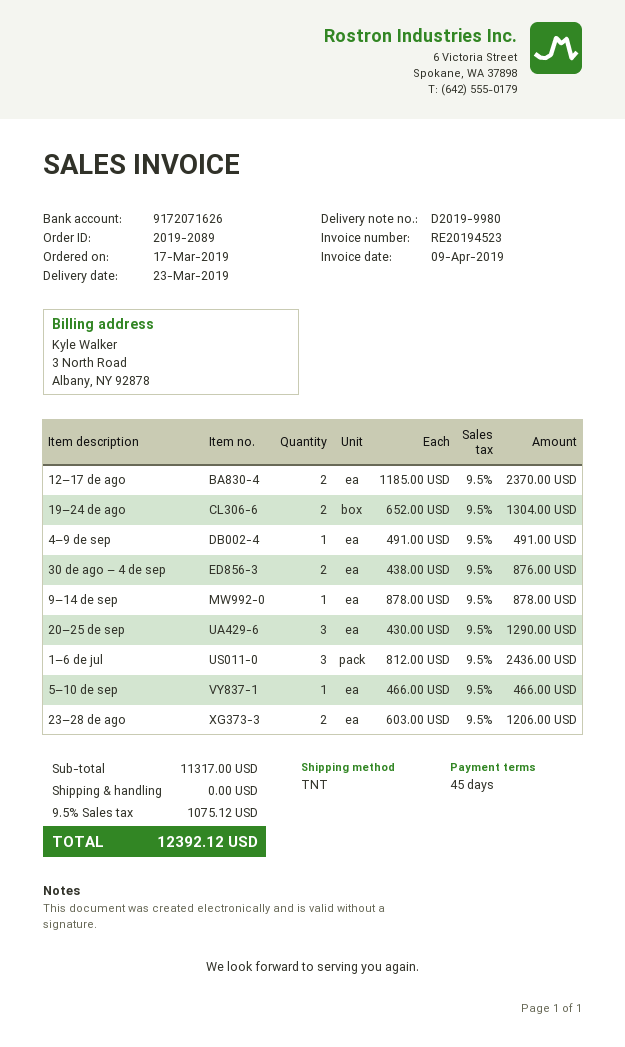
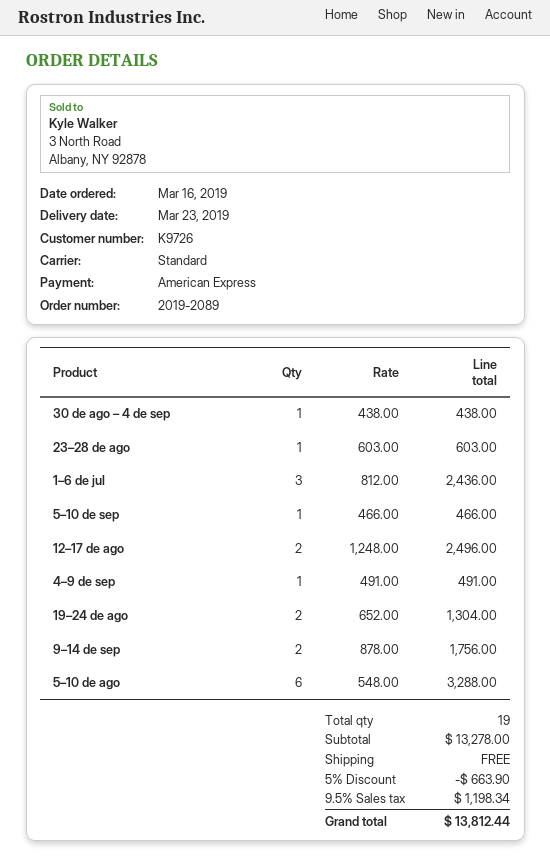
order date: 2019-03-17 -> 2019-03-16
shipping method: TNT -> standard
12–17 de ago: 2 x 1185.00 = 2370.00 -> 2 x 1248.00 = 2496.00
30 de ago – 4 de sep: 2 x 438.00 = 876.00 -> 1 x 438.00 = 438.00
9–14 de sep: 1 x 878.00 = 878.00 -> 2 x 878.00 = 1756.00
20–25 de sep: 3 x 430.00 = 1290.00 -> none
23–28 de ago: 2 x 603.00 = 1206.00 -> 1 x 603.00 = 603.00
5–10 de ago: none -> 6 x 548.00 = 3288.00
subtotal: 11317.00 -> 13278.00
discount: none -> 5% = 663.90
tax: 9.5% = 1075.12 -> 9.5% = 1198.34
total: 12392.12 -> 13812.44

